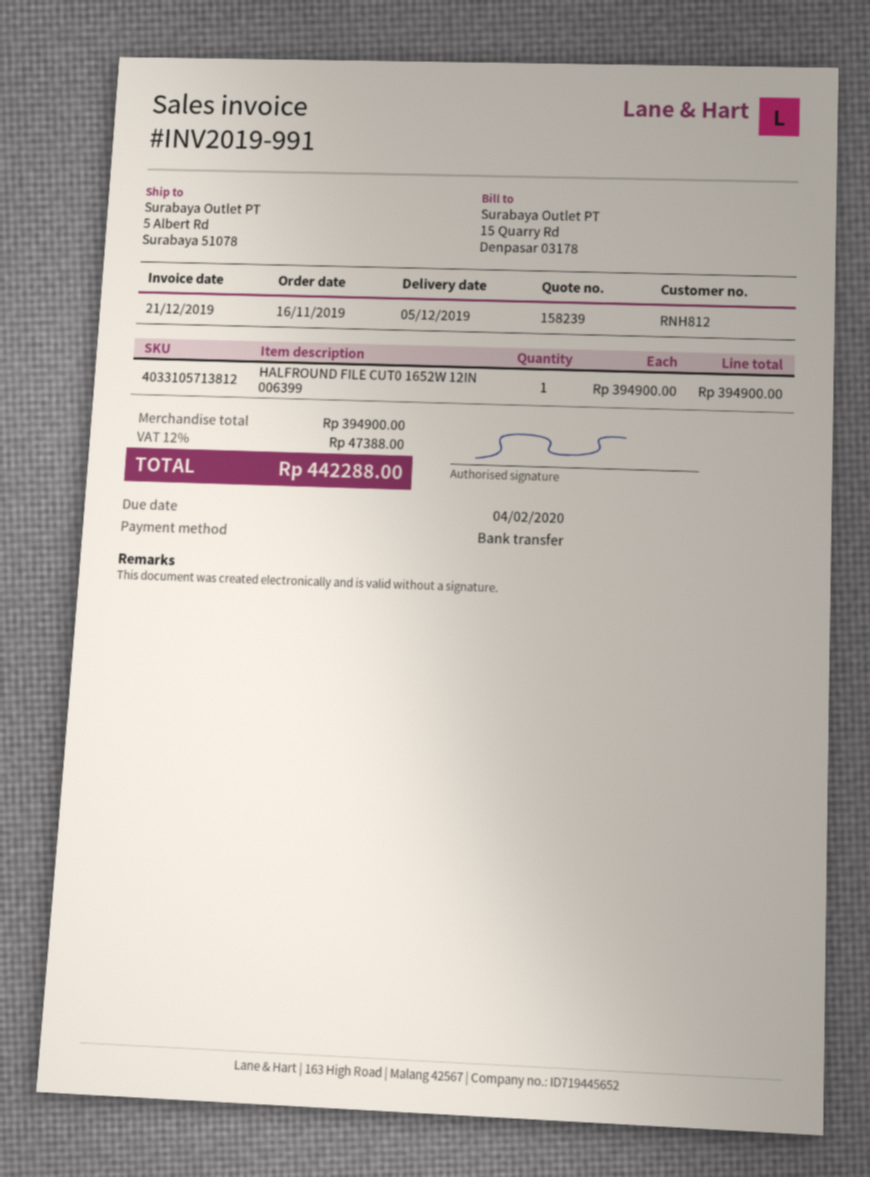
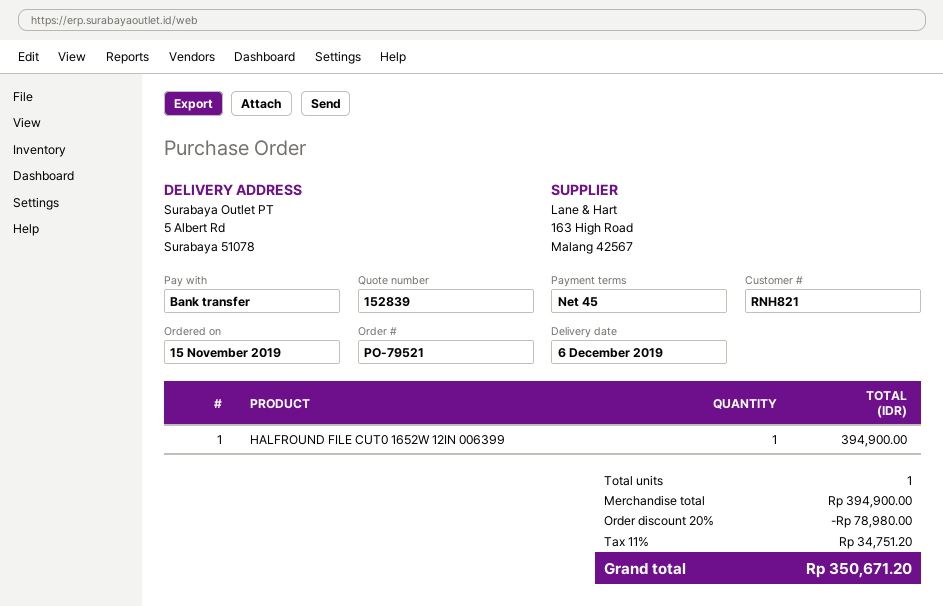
quote number: 158239 -> 152839
order date: 2019-11-16 -> 2019-11-15
delivery date: 2019-12-05 -> 2019-12-06
customer number: RNH812 -> RNH821
discount: none -> 20% = 78980.00
tax: 12% = 47388.00 -> 11% = 34751.20
total: 442288.00 -> 350671.20

